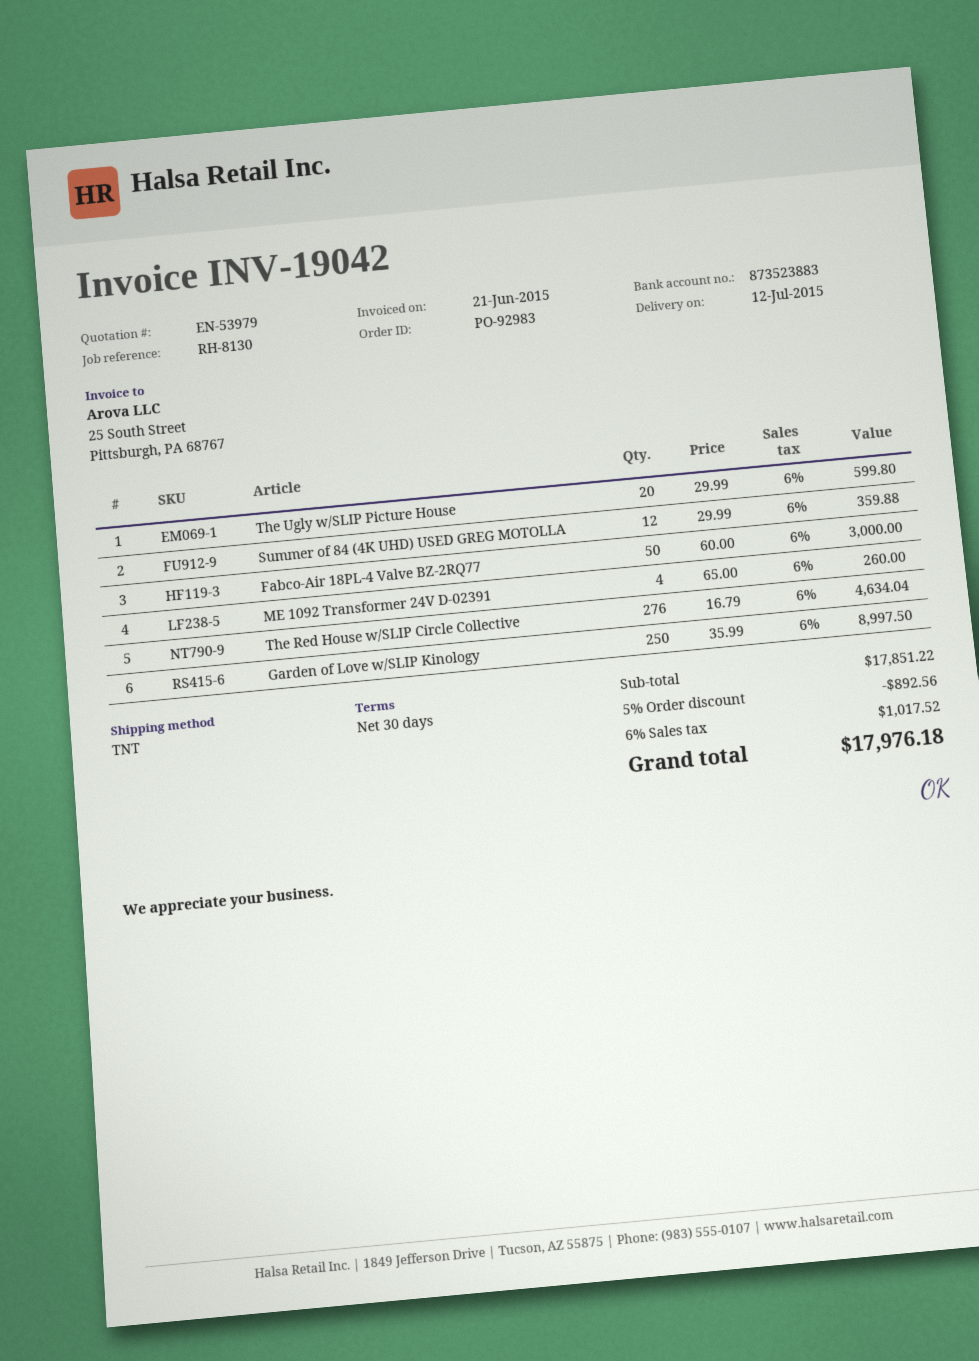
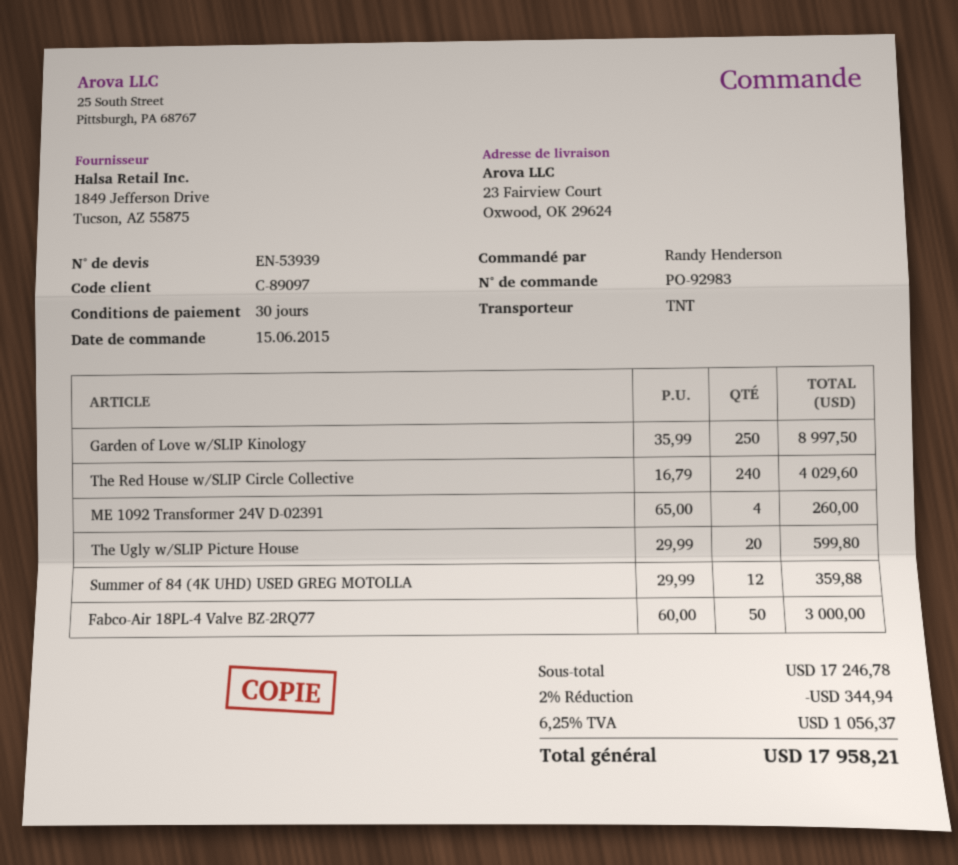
quote number: EN-53979 -> EN-53939
The Red House w/SLIP Circle Collective: 276 x 16.79 = 4634.04 -> 240 x 16.79 = 4029.60
subtotal: 17851.22 -> 17246.78
discount: 5% = 892.56 -> 2% = 344.94
tax: 6% = 1017.52 -> 6.25% = 1056.37
total: 17976.18 -> 17958.21

